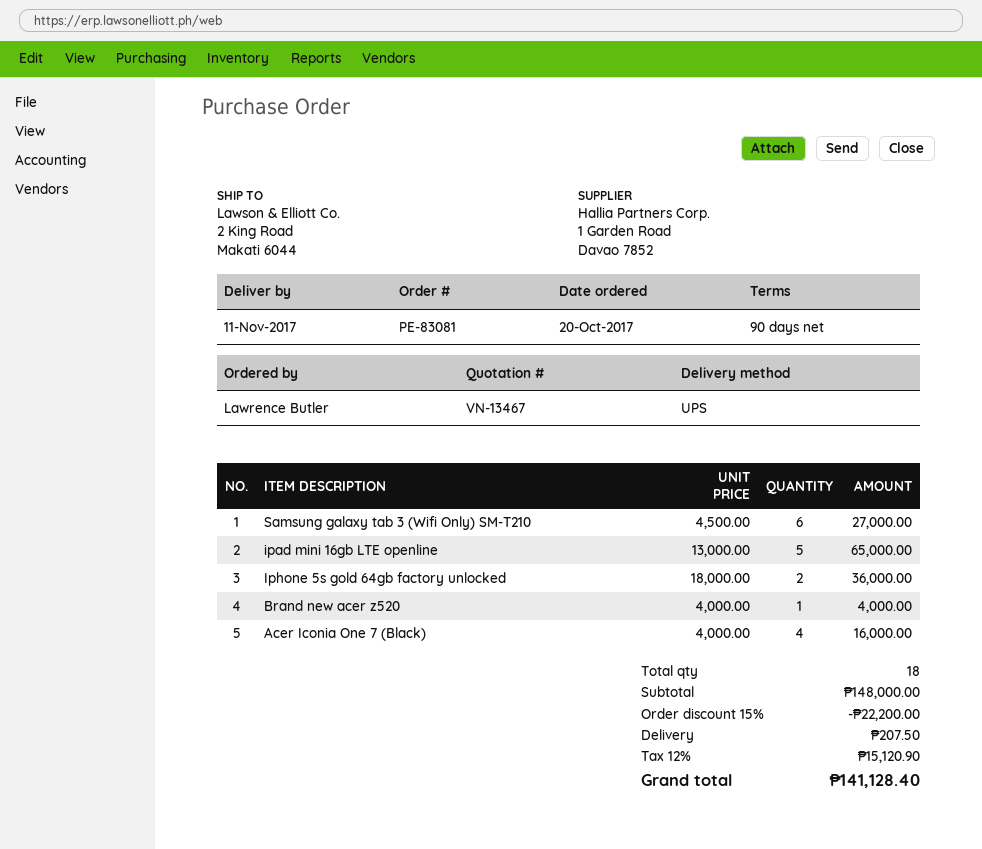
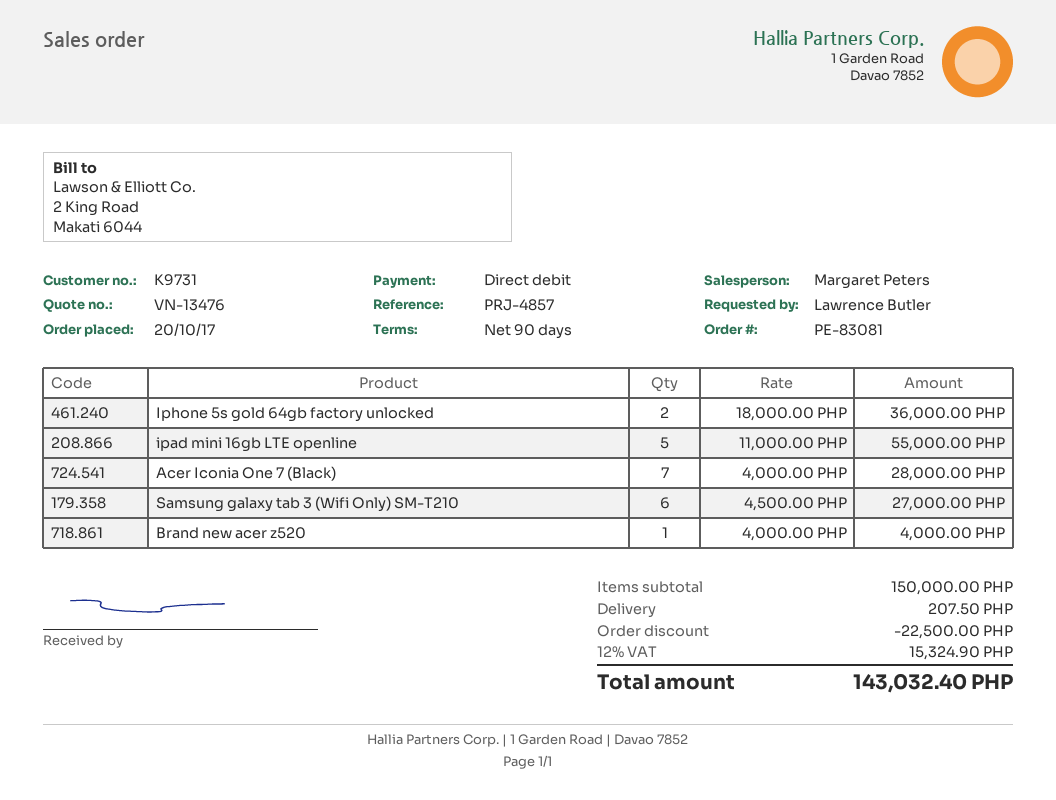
quote number: VN-13467 -> VN-13476
ipad mini 16gb LTE openline: 5 x 13000.00 = 65000.00 -> 5 x 11000.00 = 55000.00
Acer Iconia One 7 (Black): 4 x 4000.00 = 16000.00 -> 7 x 4000.00 = 28000.00
subtotal: 148000.00 -> 150000.00
discount: 22200.00 -> 22500.00
tax: 12% = 15120.90 -> 12% = 15324.90
total: 141128.40 -> 143032.40

